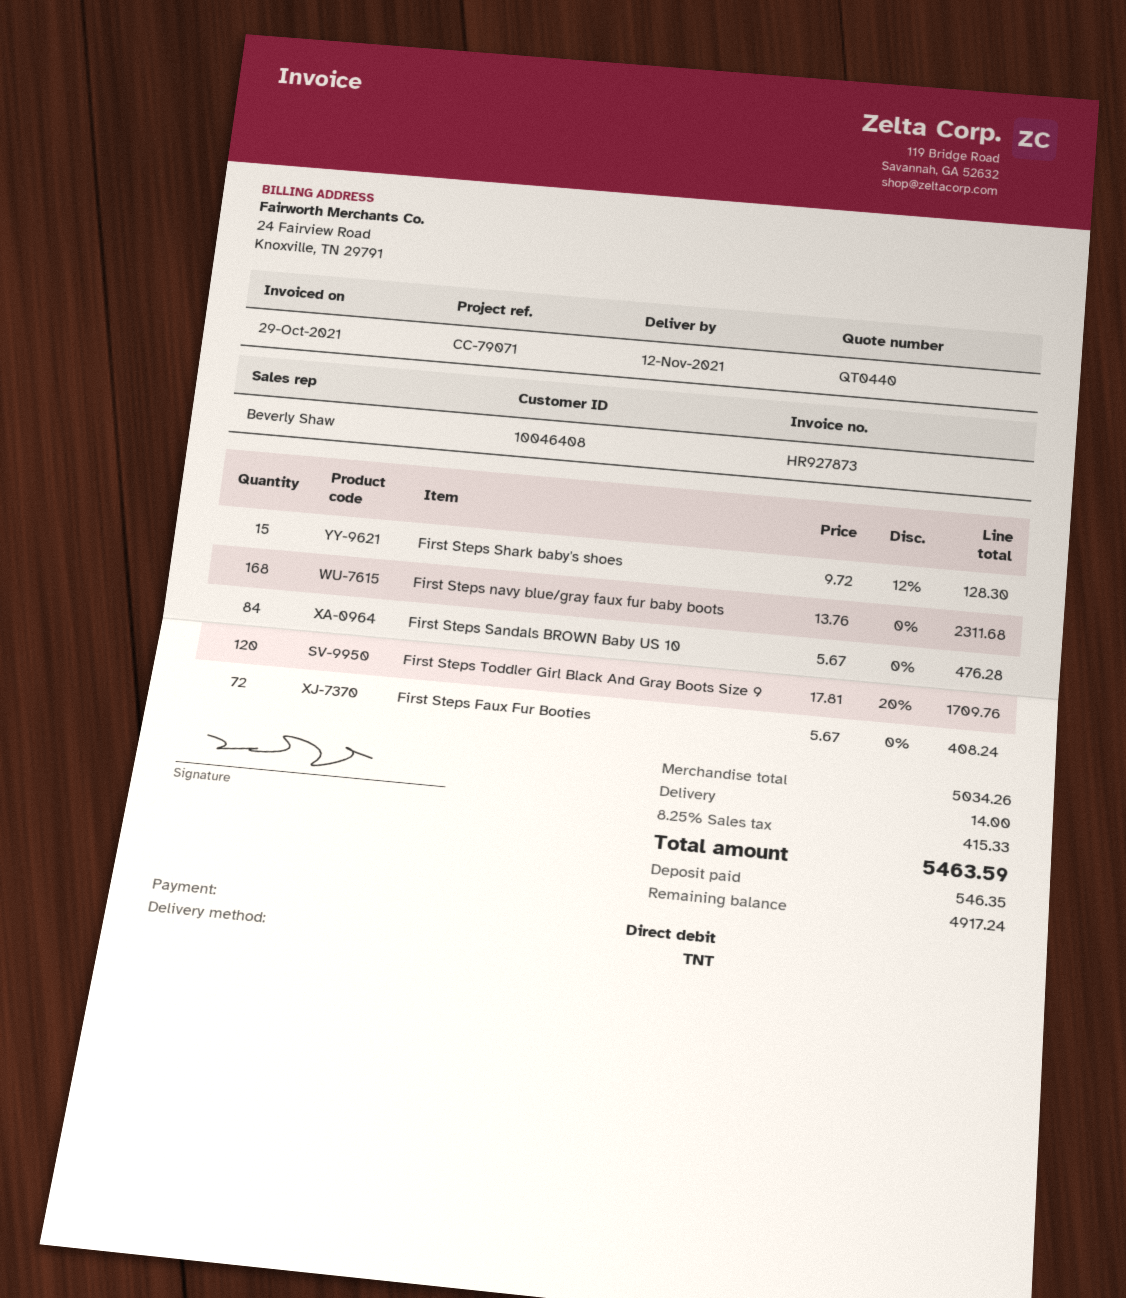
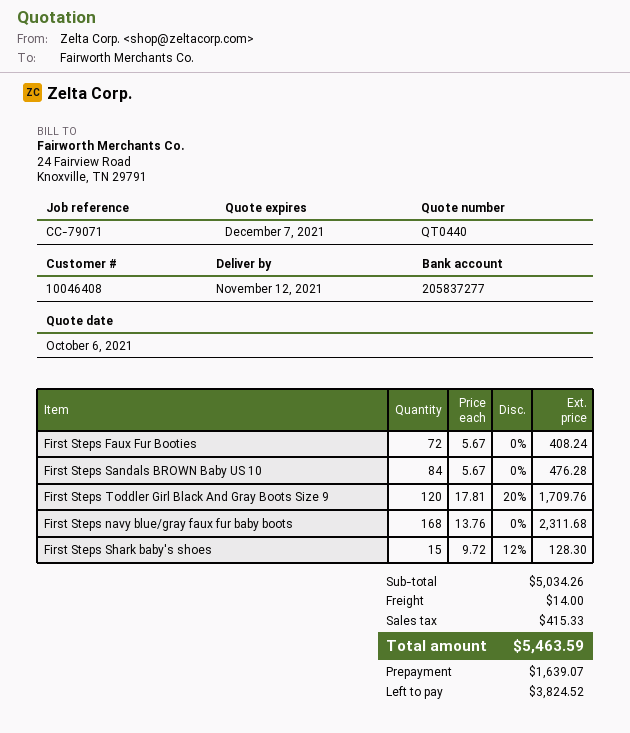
deposit: 546.35 -> 1639.07
balance: 4917.24 -> 3824.52

